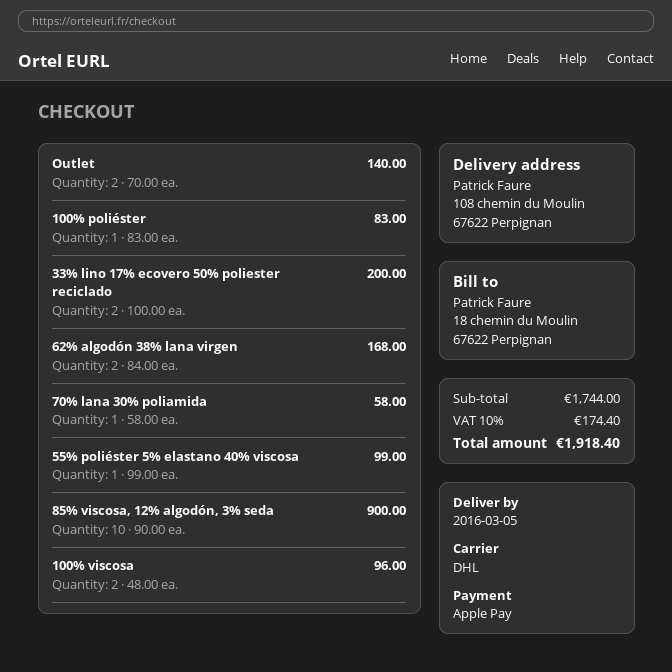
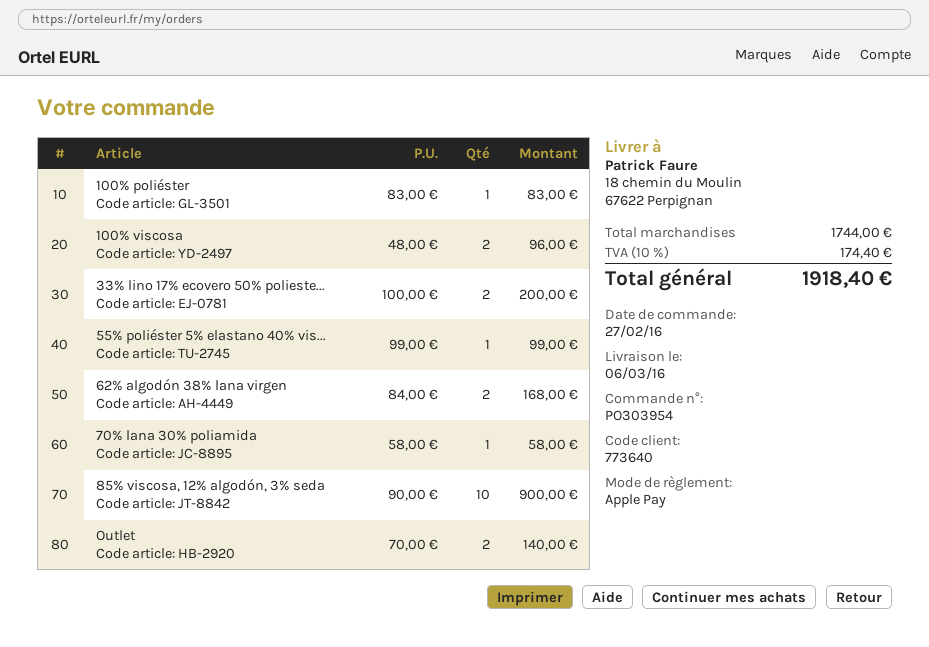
delivery date: 2016-03-05 -> 2016-03-06
ship to: 108 chemin du Moulin, 67622 Perpignan -> 18 chemin du Moulin, 67622 Perpignan

